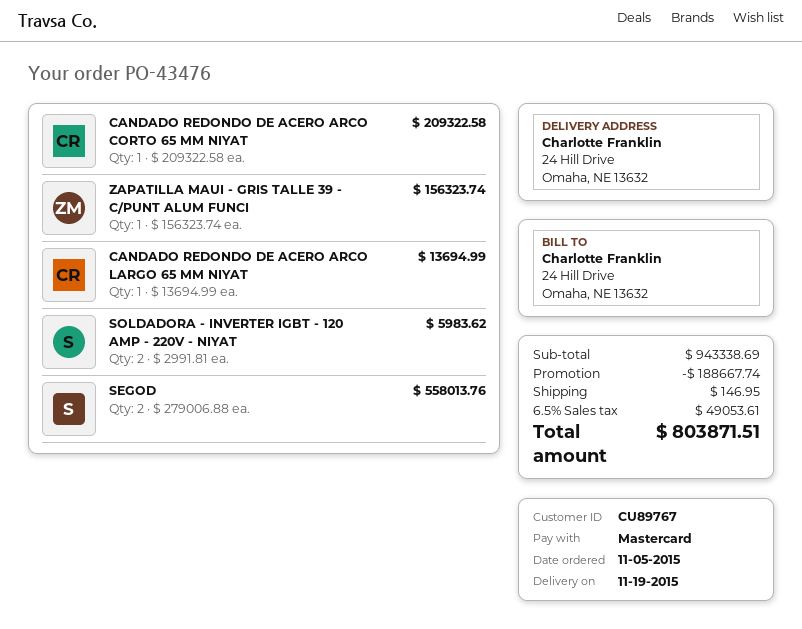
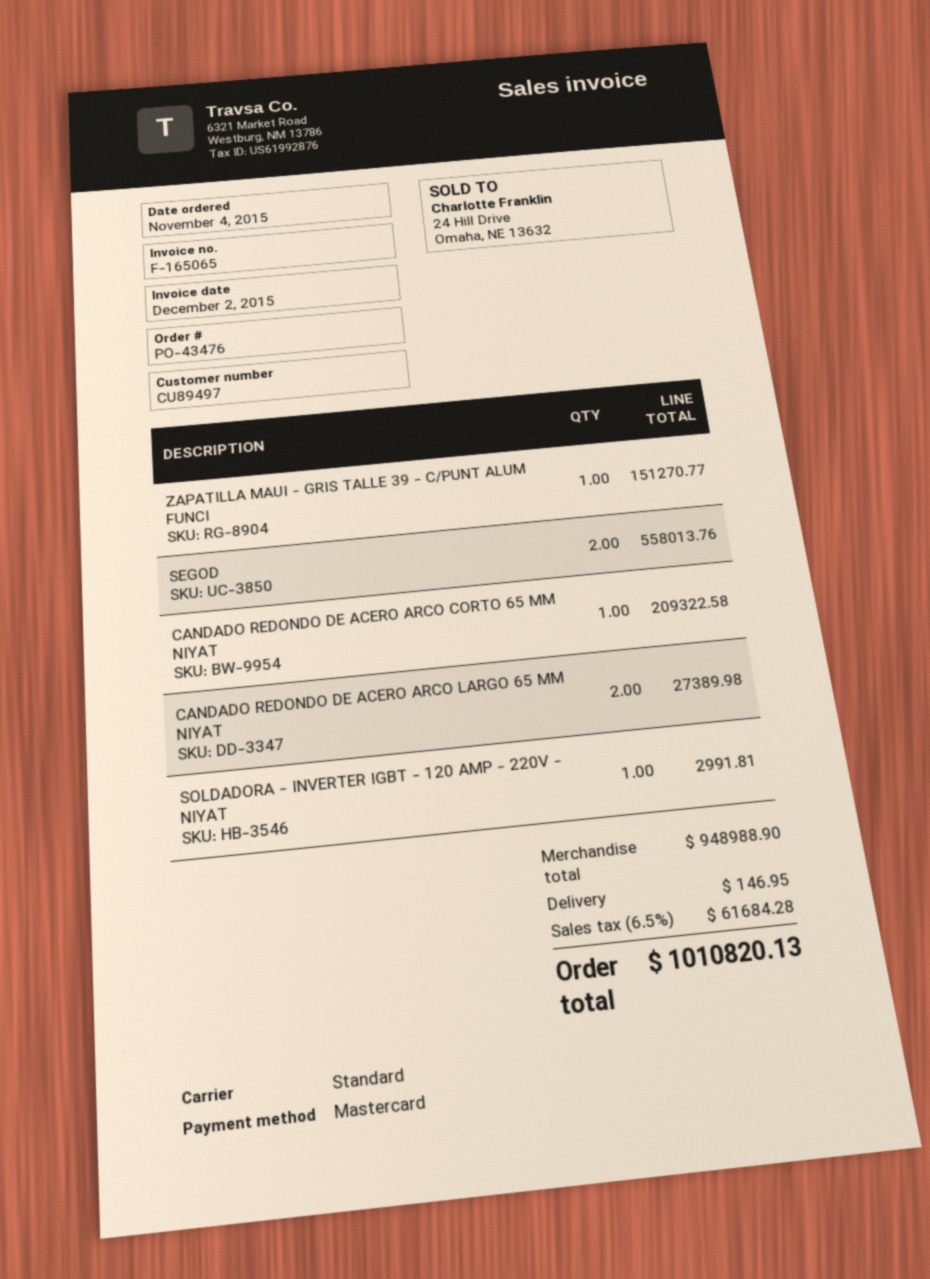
order date: 2015-11-05 -> 2015-11-04
customer number: CU89767 -> CU89497
ZAPATILLA MAUI - GRIS TALLE 39 - C/PUNT ALUM FUNCI: 1 for 156323.74 -> 1 for 151270.77
CANDADO REDONDO DE ACERO ARCO LARGO 65 MM NIYAT: 1 for 13694.99 -> 2 for 27389.98
SOLDADORA - INVERTER IGBT - 120 AMP - 220V - NIYAT: 2 for 5983.62 -> 1 for 2991.81
subtotal: 943338.69 -> 948988.90
discount: 188667.74 -> none
tax: 6.5% = 49053.61 -> 6.5% = 61684.28
total: 803871.51 -> 1010820.13

